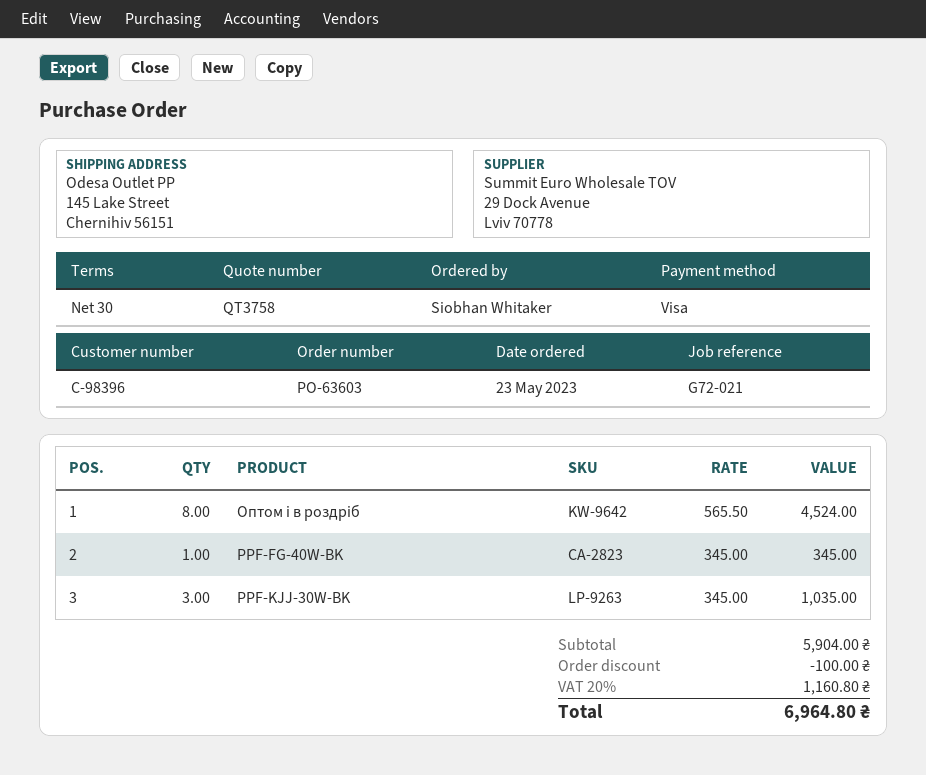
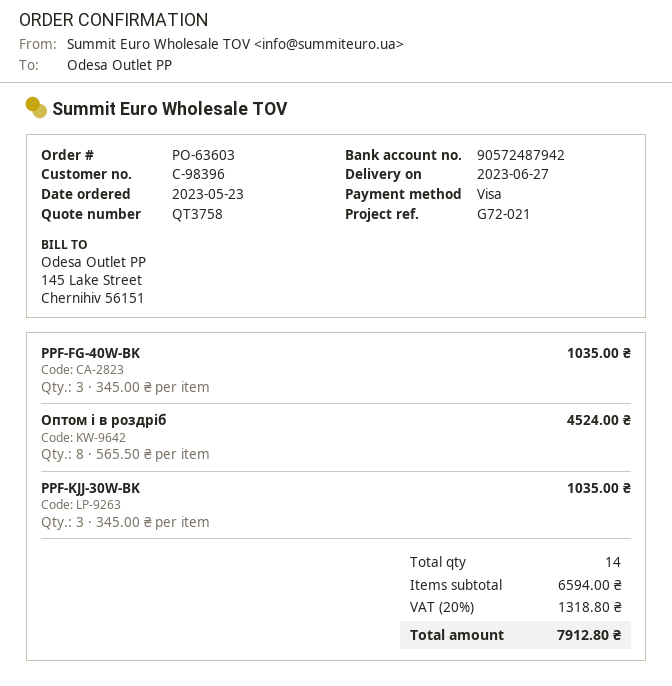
PPF-FG-40W-BK: 1 x 345.00 = 345.00 -> 3 x 345.00 = 1035.00
subtotal: 5904.00 -> 6594.00
discount: 100.00 -> none
tax: 20% = 1160.80 -> 20% = 1318.80
total: 6964.80 -> 7912.80

